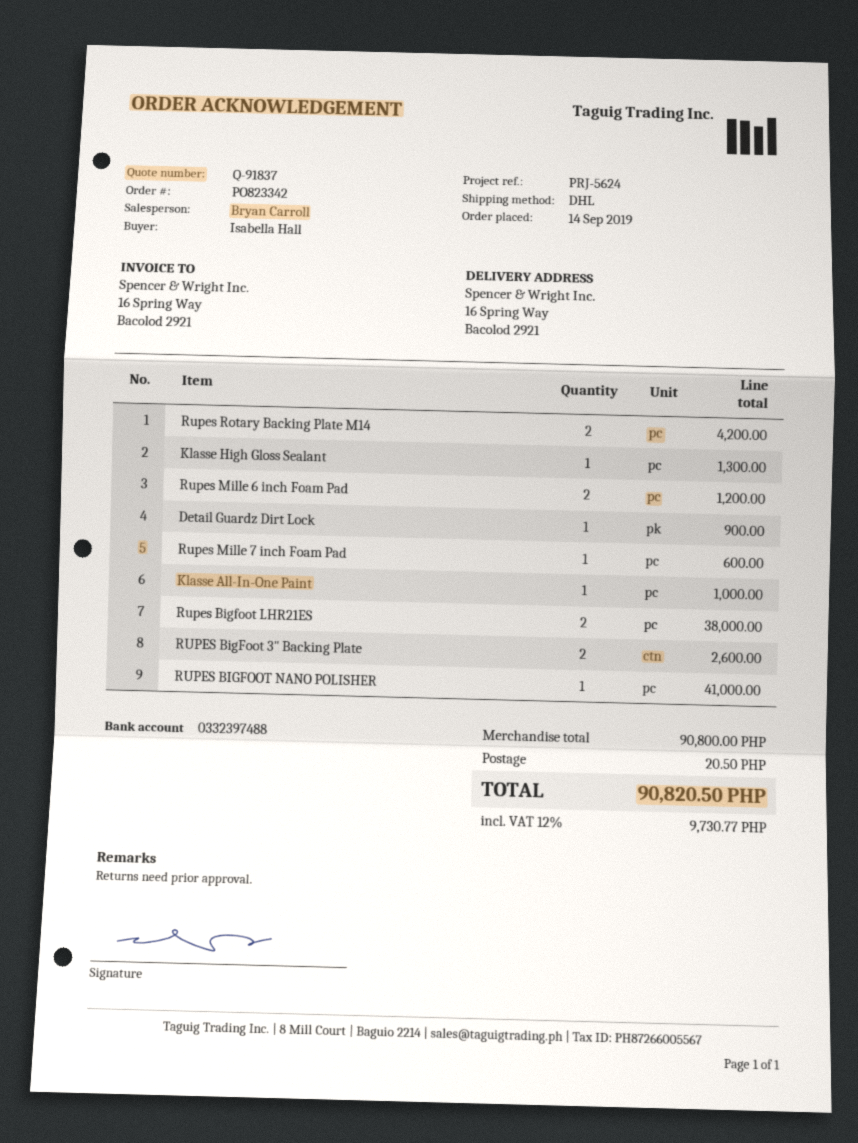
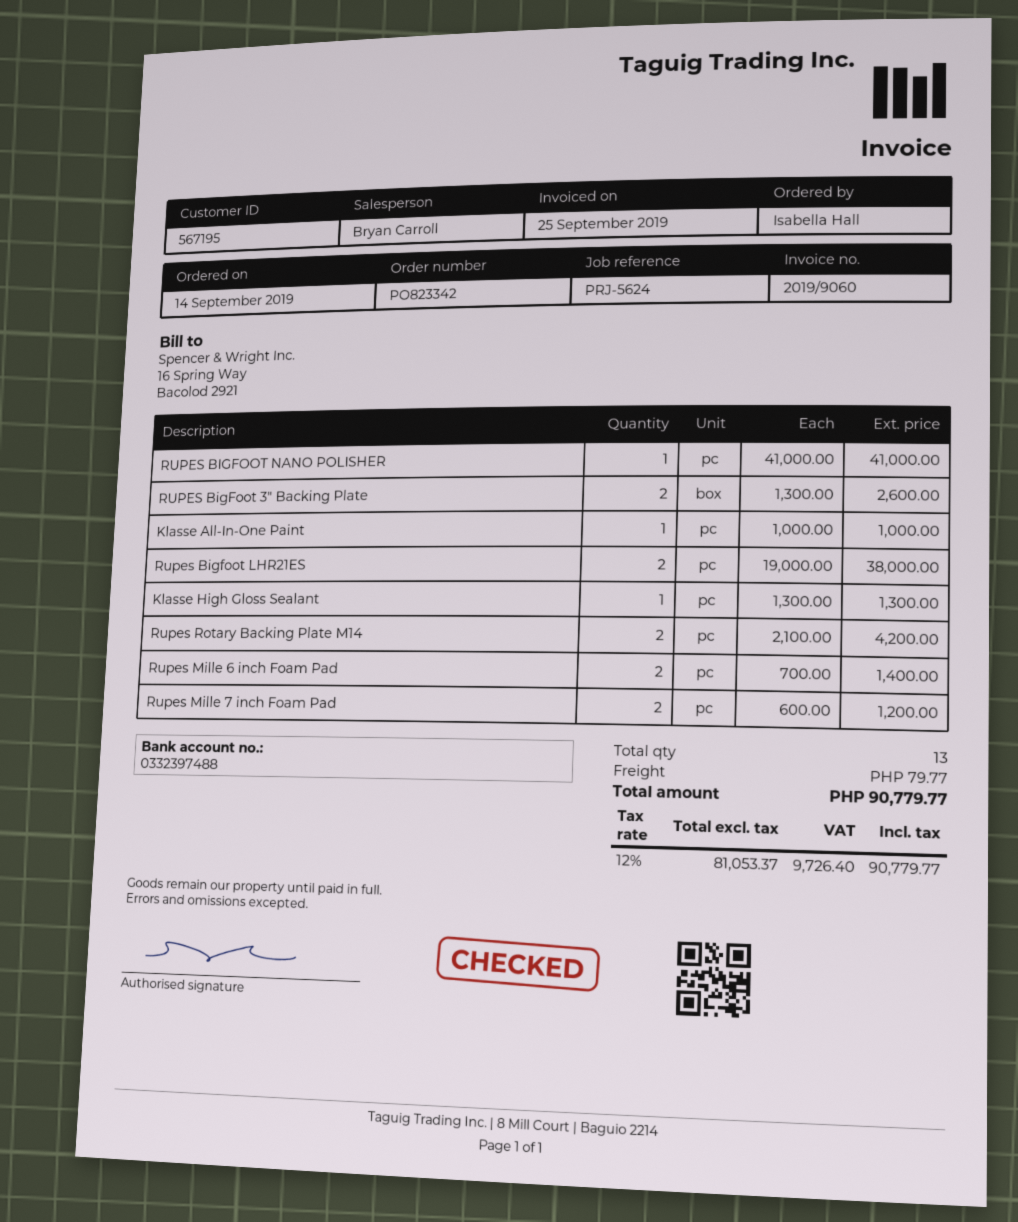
Rupes Mille 6 inch Foam Pad: 2 for 1200.00 -> 2 for 1400.00
Detail Guardz Dirt Lock: 1 for 900.00 -> none
Rupes Mille 7 inch Foam Pad: 1 for 600.00 -> 2 for 1200.00
shipping: 20.50 -> 79.77
tax: 12% = 9730.77 -> 12% = 9726.40
total: 90820.50 -> 90779.77

